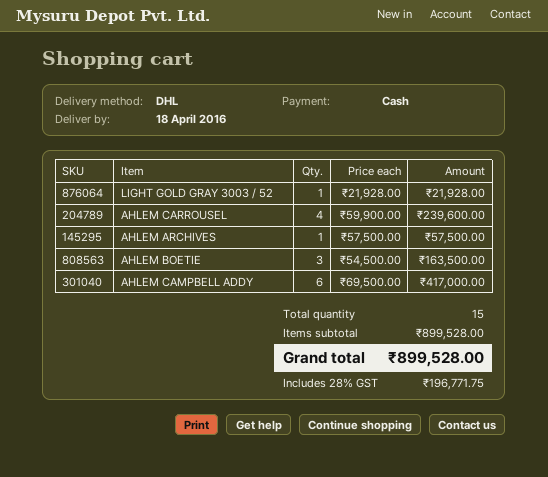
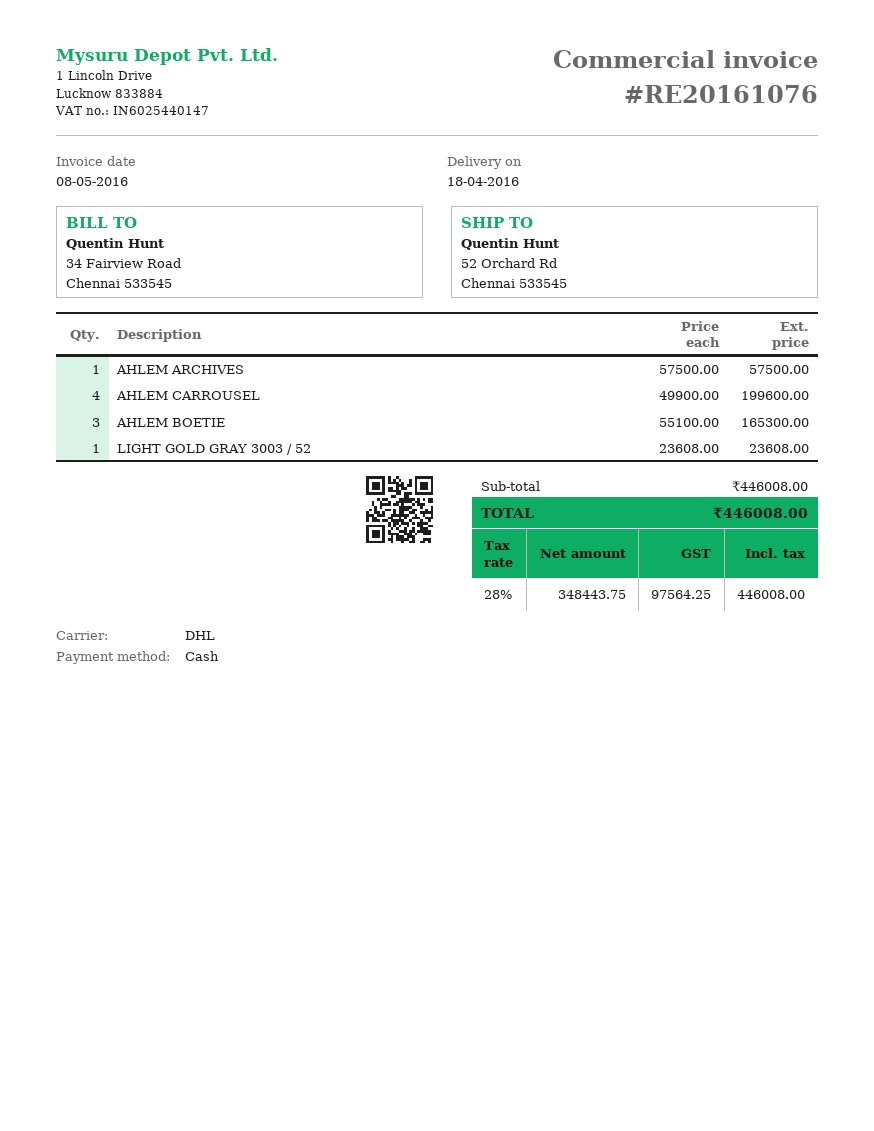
LIGHT GOLD GRAY 3003 / 52: 1 x 21928.00 = 21928.00 -> 1 x 23608.00 = 23608.00
AHLEM CARROUSEL: 4 x 59900.00 = 239600.00 -> 4 x 49900.00 = 199600.00
AHLEM BOETIE: 3 x 54500.00 = 163500.00 -> 3 x 55100.00 = 165300.00
AHLEM CAMPBELL ADDY: 6 x 69500.00 = 417000.00 -> none
subtotal: 899528.00 -> 446008.00
tax: 28% = 196771.75 -> 28% = 97564.25
total: 899528.00 -> 446008.00

